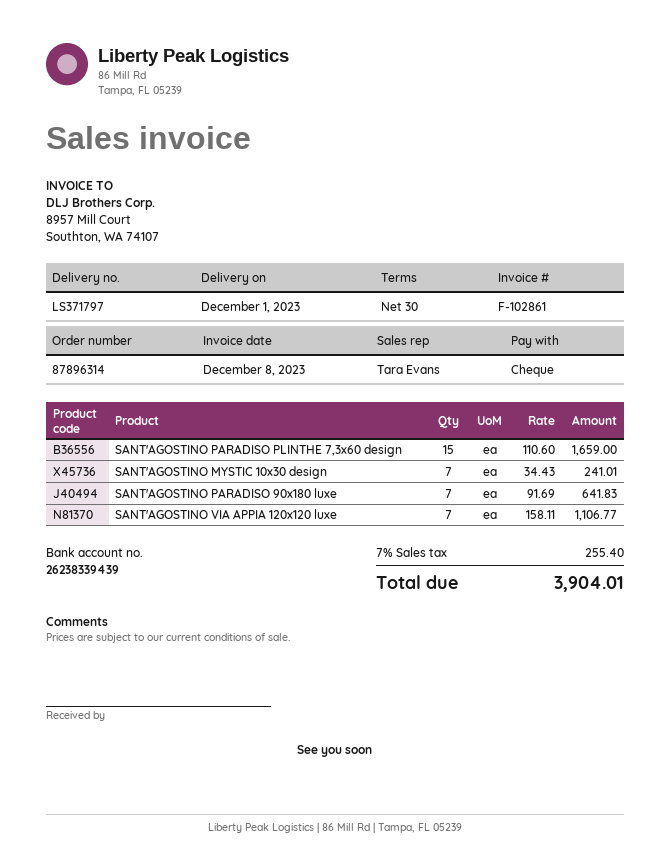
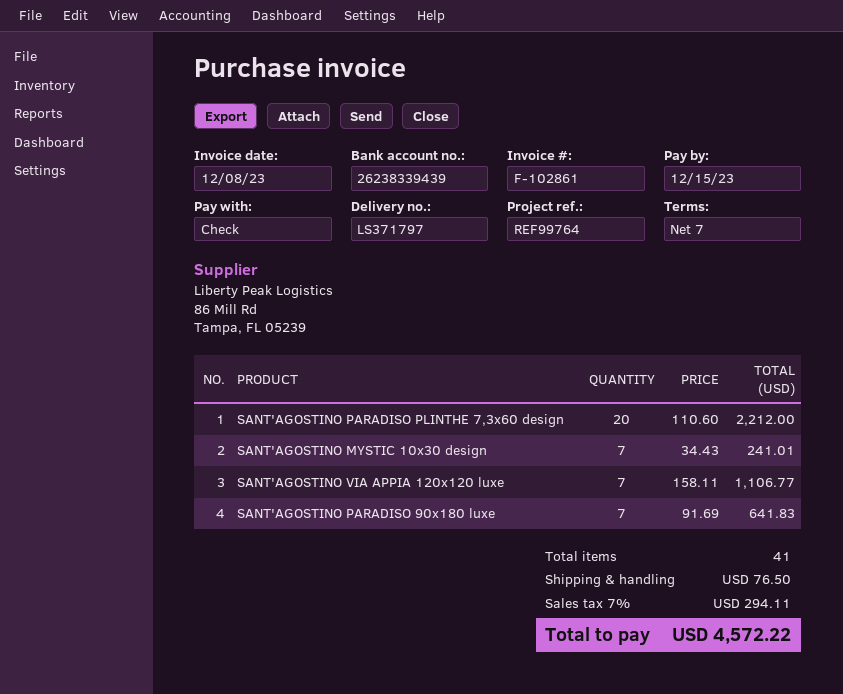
payment terms: 30 days -> 7 days
SANT'AGOSTINO PARADISO PLINTHE 7,3x60 design: 15 x 110.60 = 1659.00 -> 20 x 110.60 = 2212.00
shipping: none -> 76.50
tax: 7% = 255.40 -> 7% = 294.11
total: 3904.01 -> 4572.22

